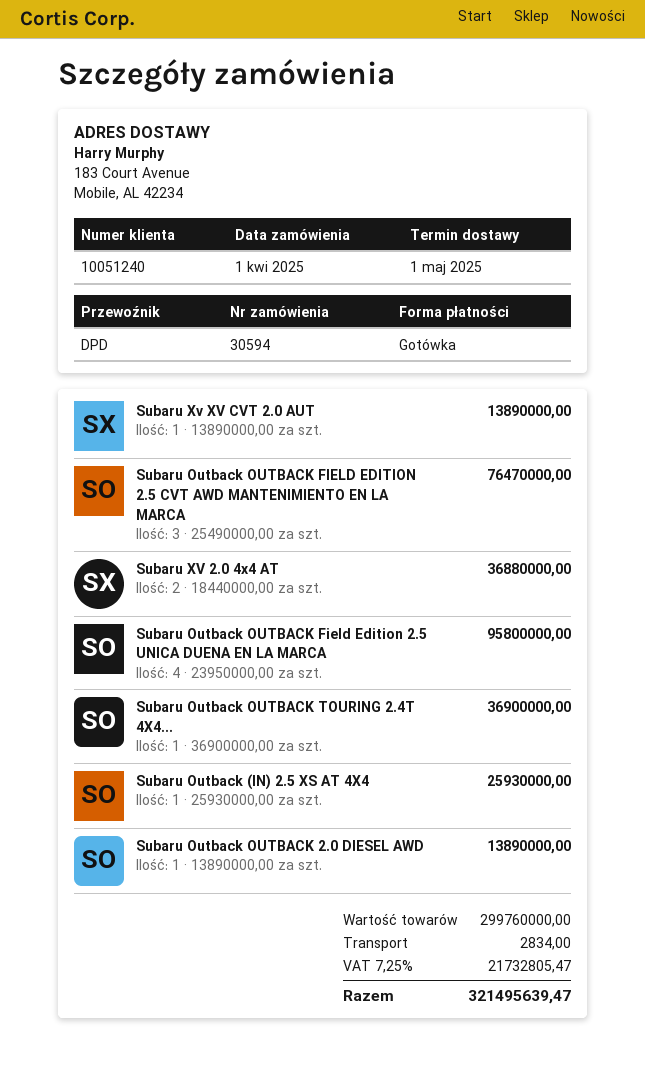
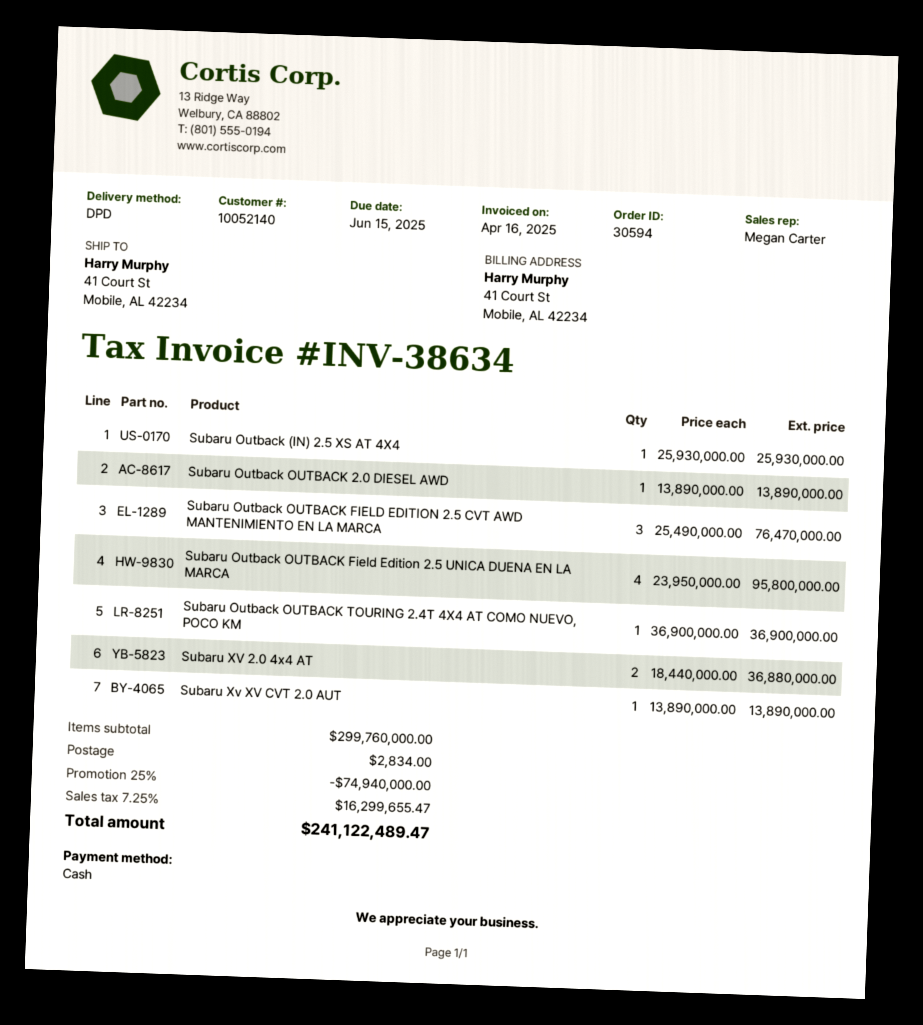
customer number: 10051240 -> 10052140
ship to: 183 Court Avenue, Mobile, AL 42234 -> 41 Court St, Mobile, AL 42234
discount: none -> 25% = 74940000.00
tax: 7.25% = 21732805.47 -> 7.25% = 16299655.47
total: 321495639.47 -> 241122489.47

